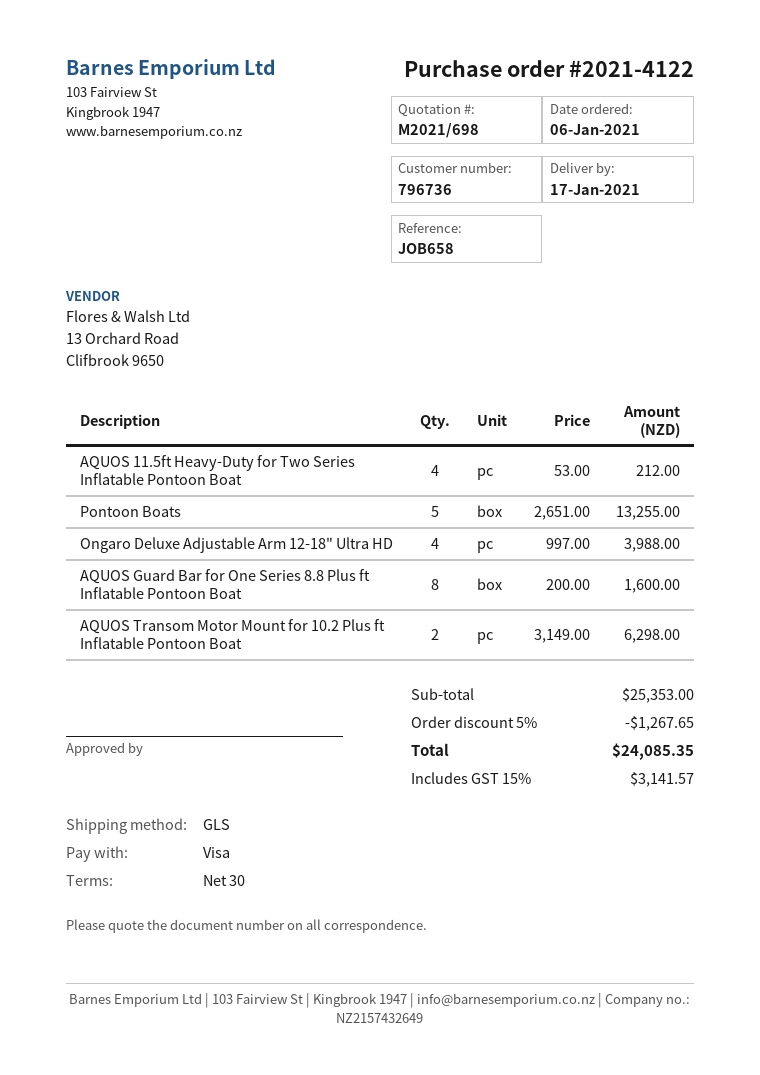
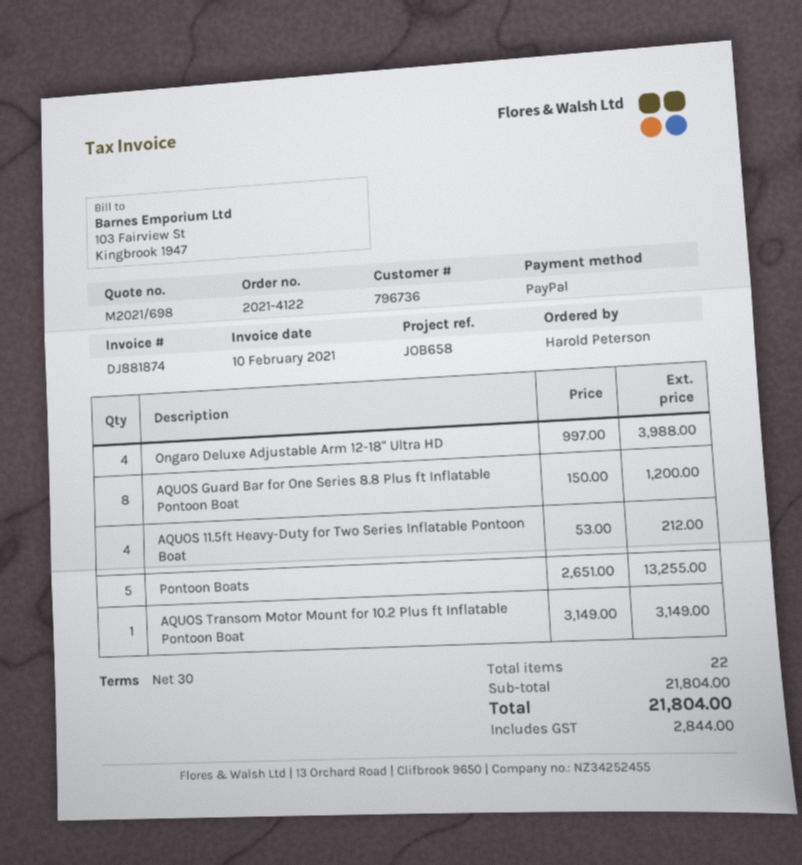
payment method: Visa -> PayPal
AQUOS Guard Bar for One Series 8.8 Plus ft Inflatable Pontoon Boat: 8 x 200.00 = 1600.00 -> 8 x 150.00 = 1200.00
AQUOS Transom Motor Mount for 10.2 Plus ft Inflatable Pontoon Boat: 2 x 3149.00 = 6298.00 -> 1 x 3149.00 = 3149.00
subtotal: 25353.00 -> 21804.00
discount: 5% = 1267.65 -> none
tax: 3141.57 -> 2844.00
total: 24085.35 -> 21804.00

